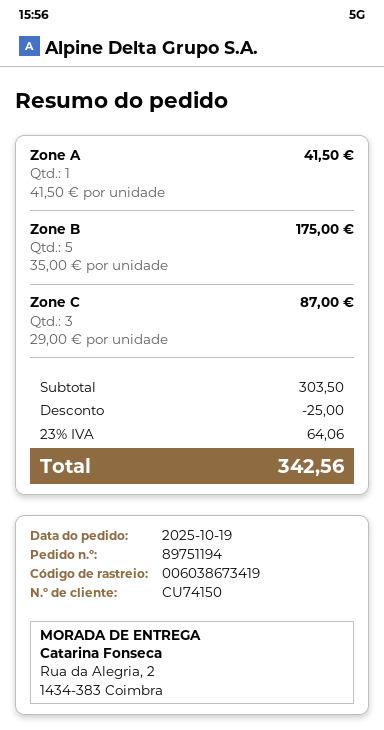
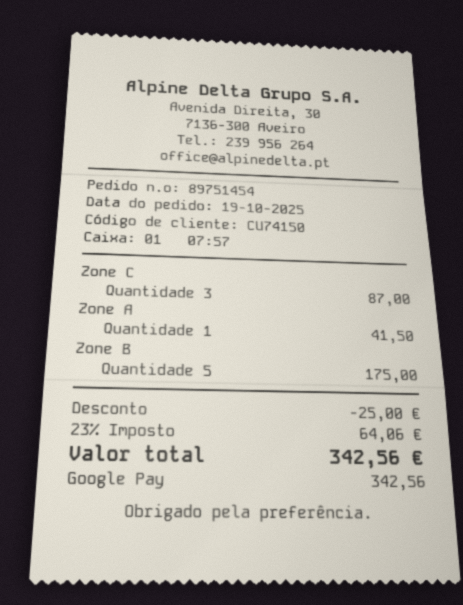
order number: 89751194 -> 89751454

